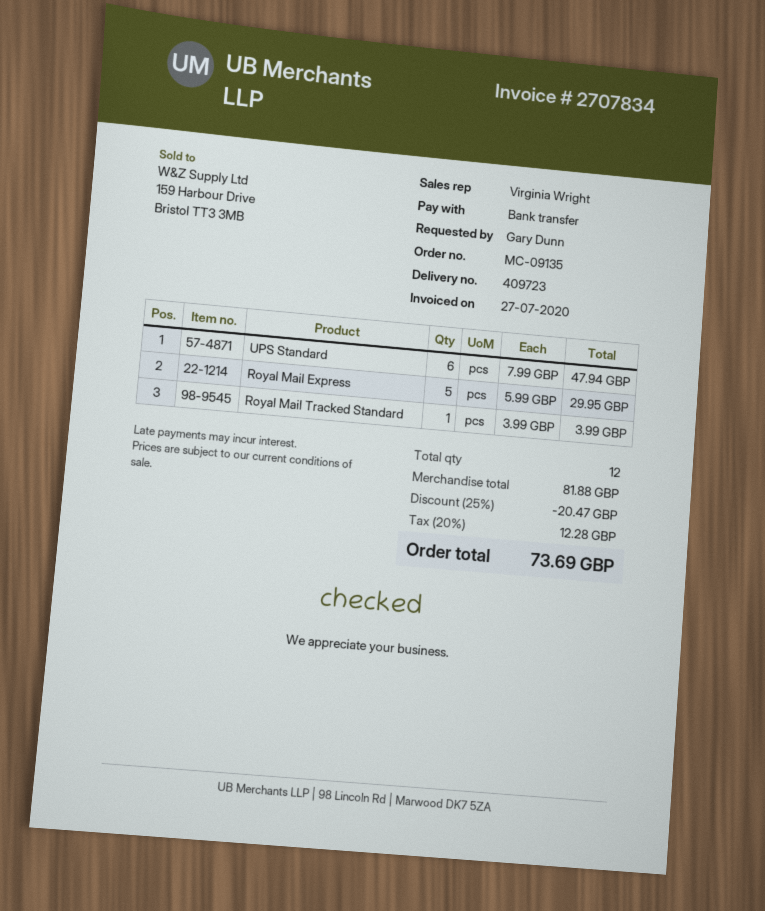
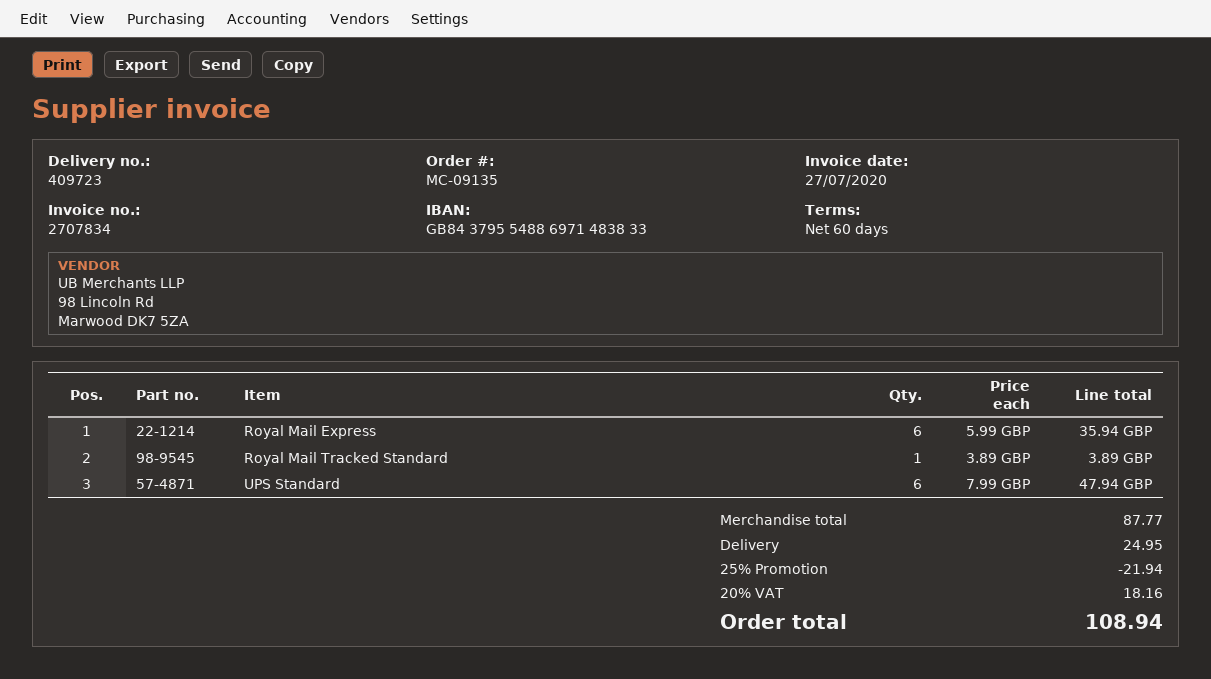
Royal Mail Express: 5 x 5.99 = 29.95 -> 6 x 5.99 = 35.94
Royal Mail Tracked Standard: 1 x 3.99 = 3.99 -> 1 x 3.89 = 3.89
subtotal: 81.88 -> 87.77
discount: 25% = 20.47 -> 25% = 21.94
shipping: none -> 24.95
tax: 20% = 12.28 -> 20% = 18.16
total: 73.69 -> 108.94

